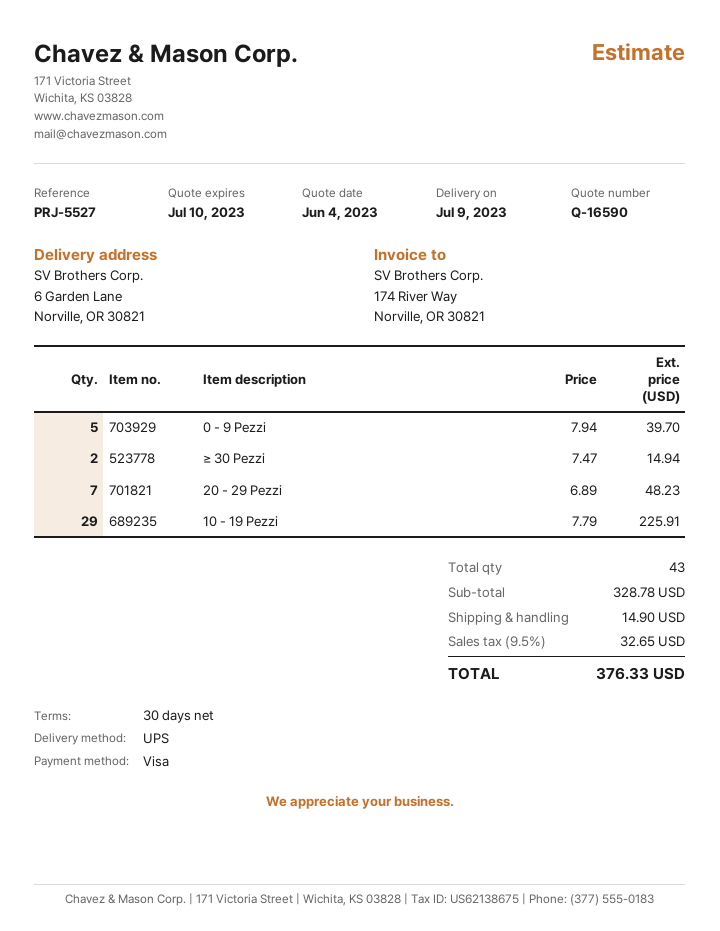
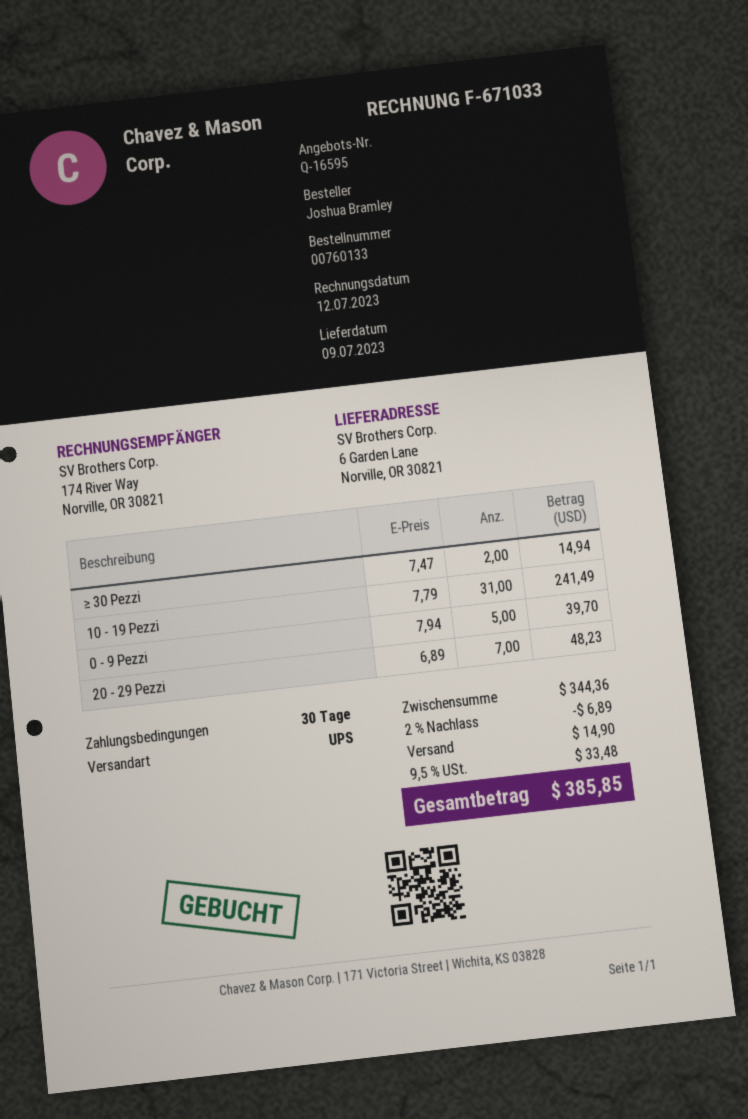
quote number: Q-16590 -> Q-16595
10 - 19 Pezzi: 29 x 7.79 = 225.91 -> 31 x 7.79 = 241.49
subtotal: 328.78 -> 344.36
discount: none -> 2% = 6.89
tax: 9.5% = 32.65 -> 9.5% = 33.48
total: 376.33 -> 385.85

